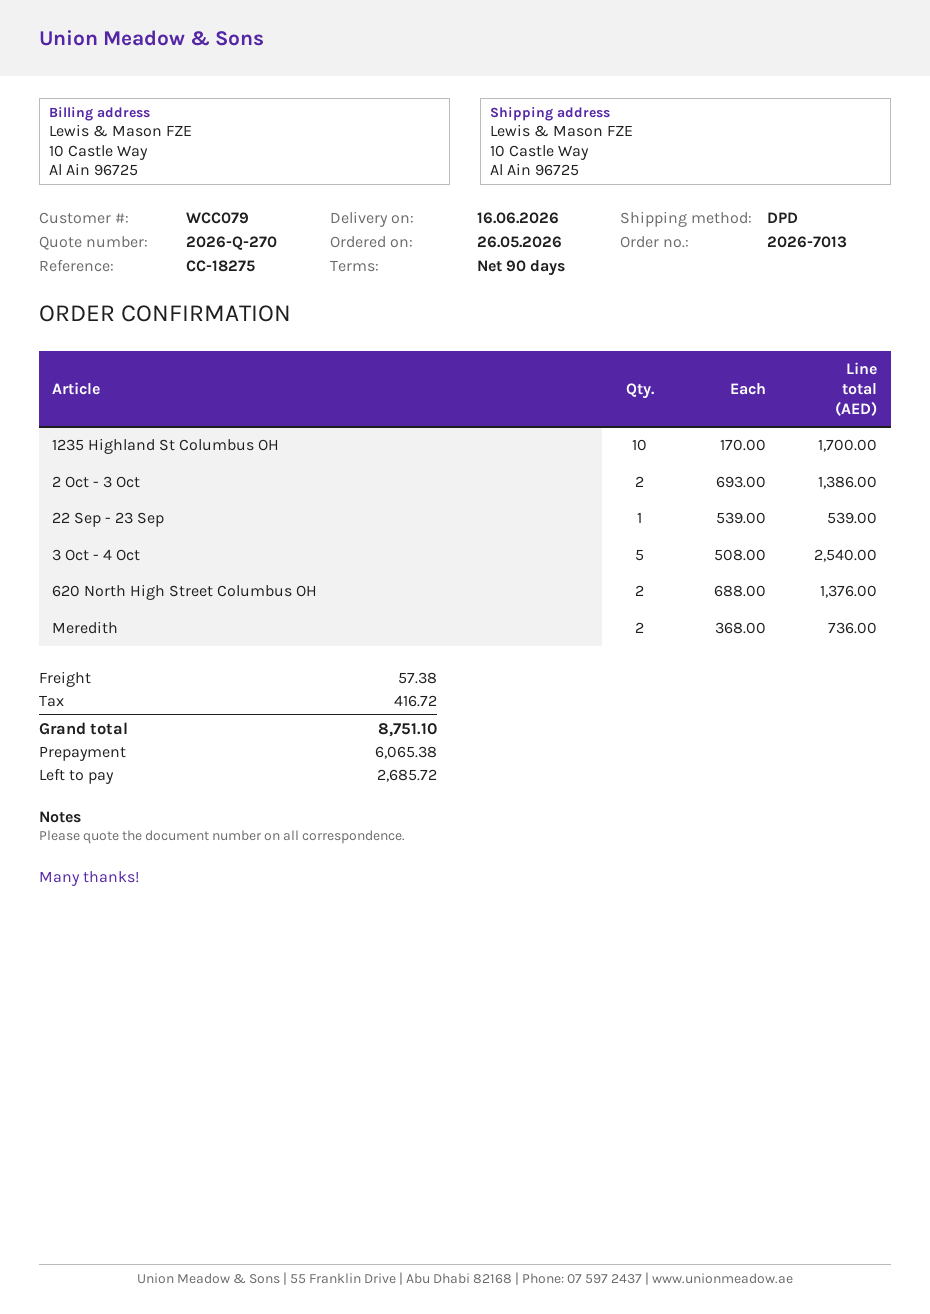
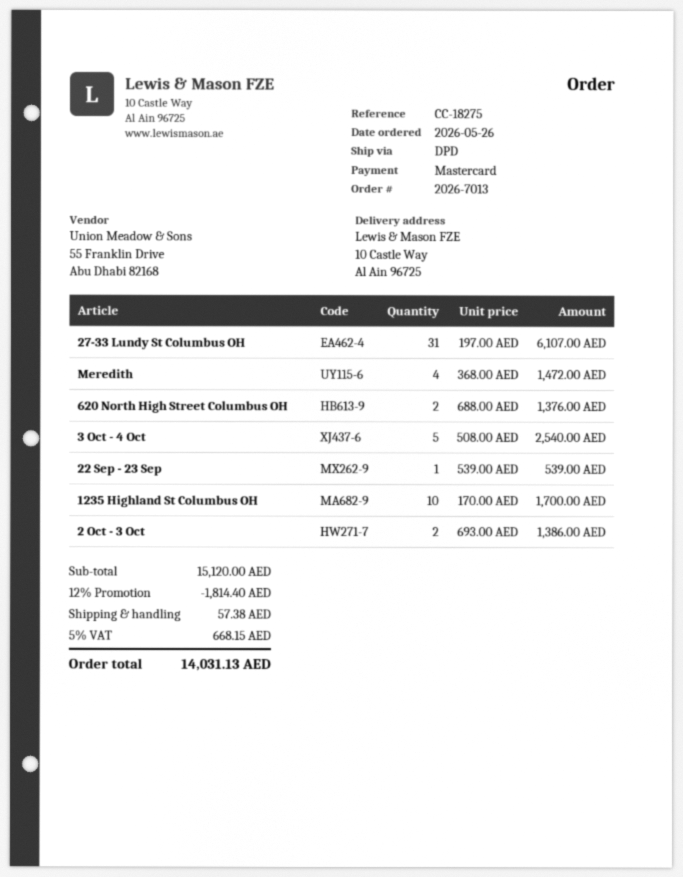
Meredith: 2 x 368.00 = 736.00 -> 4 x 368.00 = 1472.00
27-33 Lundy St Columbus OH: none -> 31 x 197.00 = 6107.00
discount: none -> 12% = 1814.40
tax: 416.72 -> 668.15
total: 8751.10 -> 14031.13

